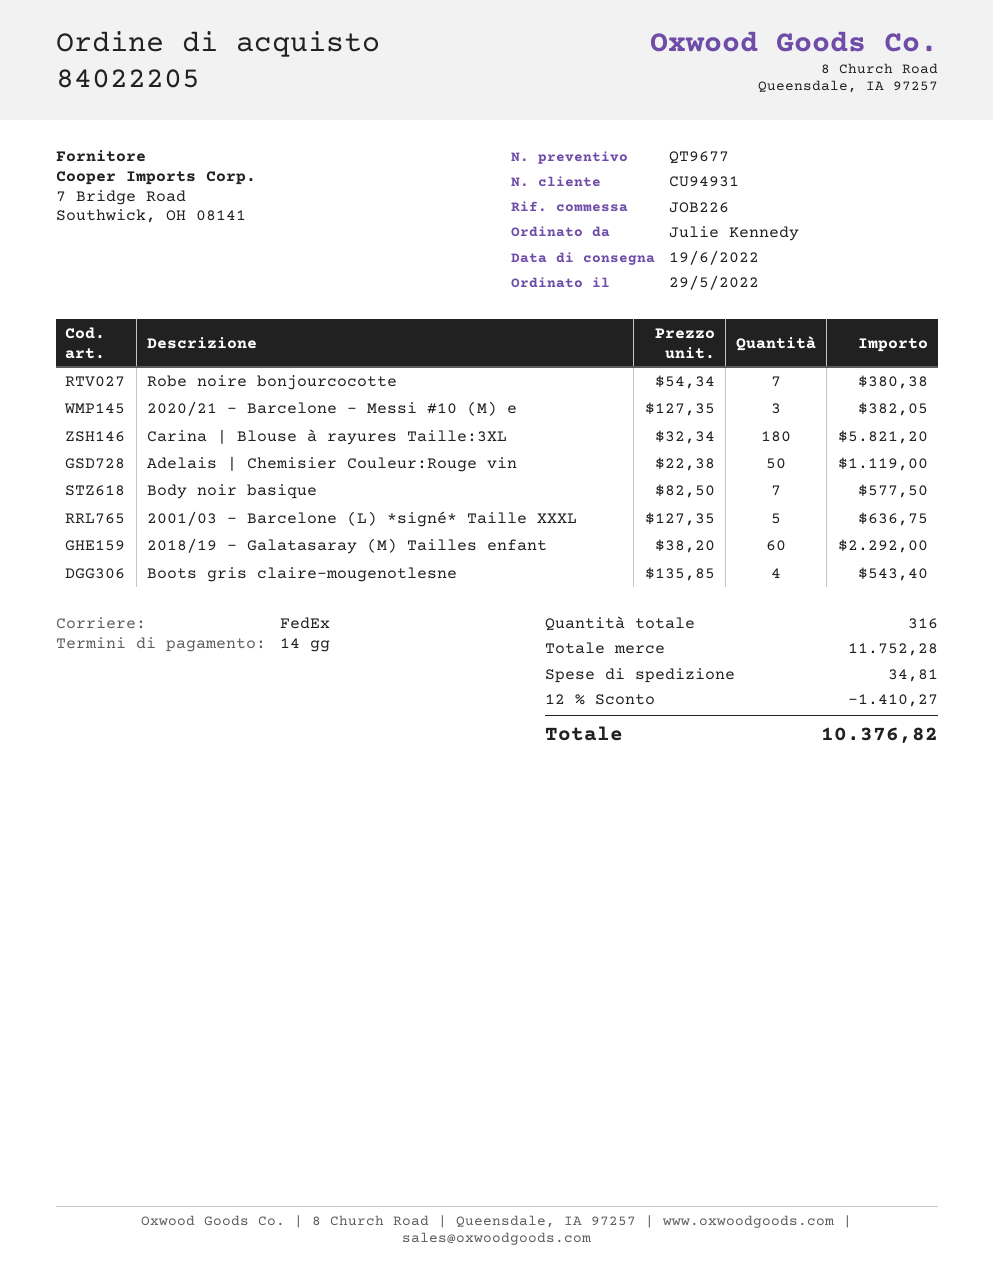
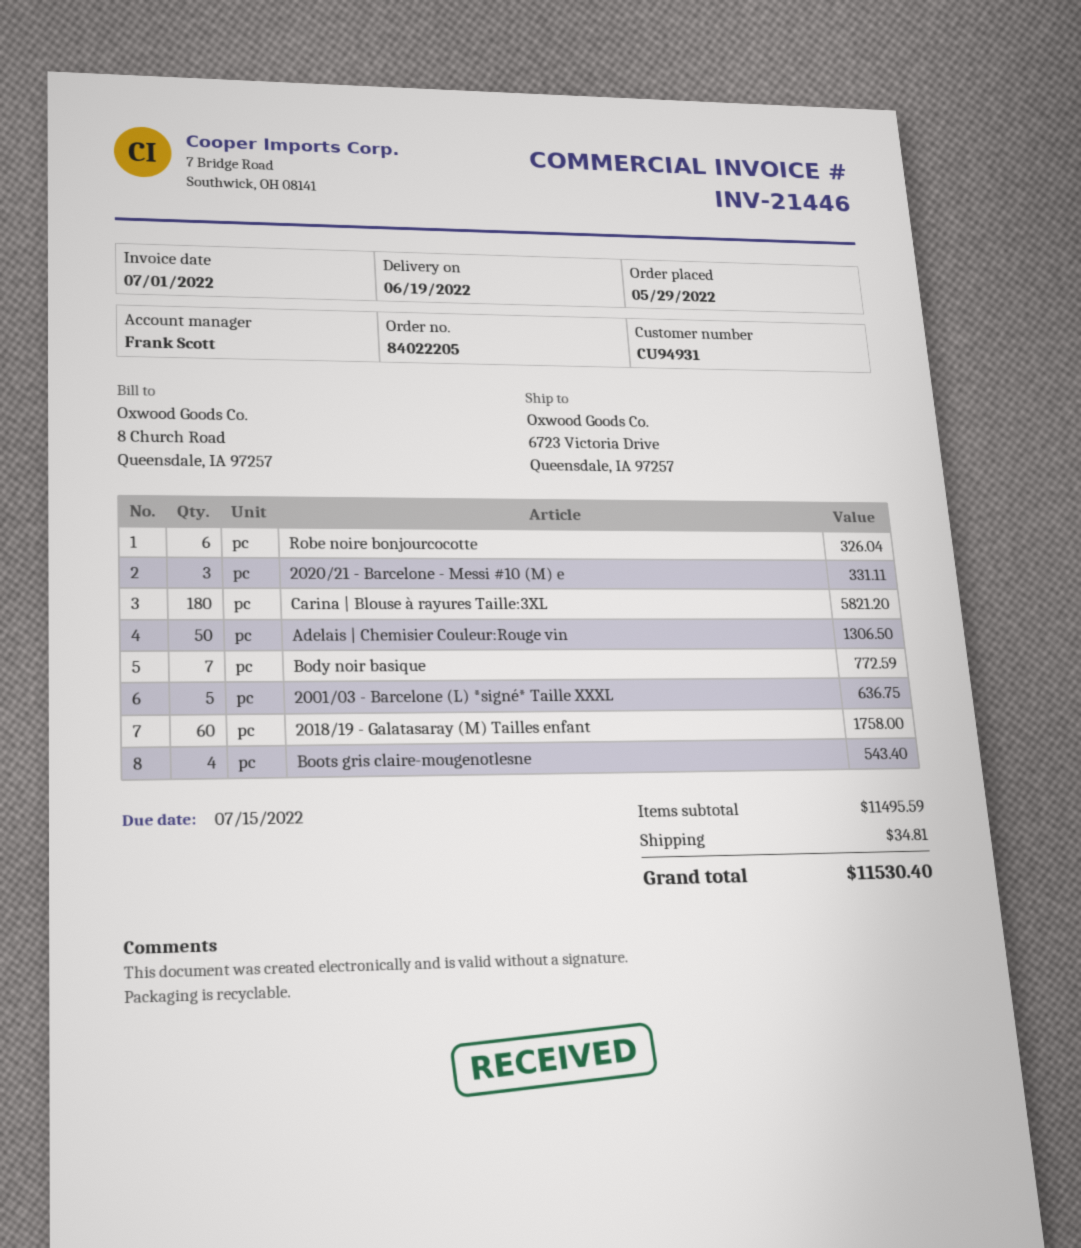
Robe noire bonjourcocotte: 7 for 380.38 -> 6 for 326.04
2020/21 - Barcelone - Messi #10 (M) e: 3 for 382.05 -> 3 for 331.11
Adelais | Chemisier Couleur:Rouge vin: 50 for 1119.00 -> 50 for 1306.50
Body noir basique: 7 for 577.50 -> 7 for 772.59
2018/19 - Galatasaray (M) Tailles enfant: 60 for 2292.00 -> 60 for 1758.00
subtotal: 11752.28 -> 11495.59
discount: 12% = 1410.27 -> none
total: 10376.82 -> 11530.40

